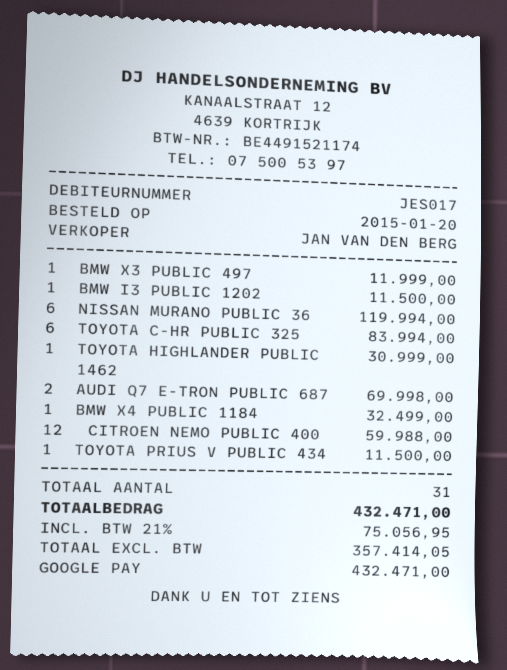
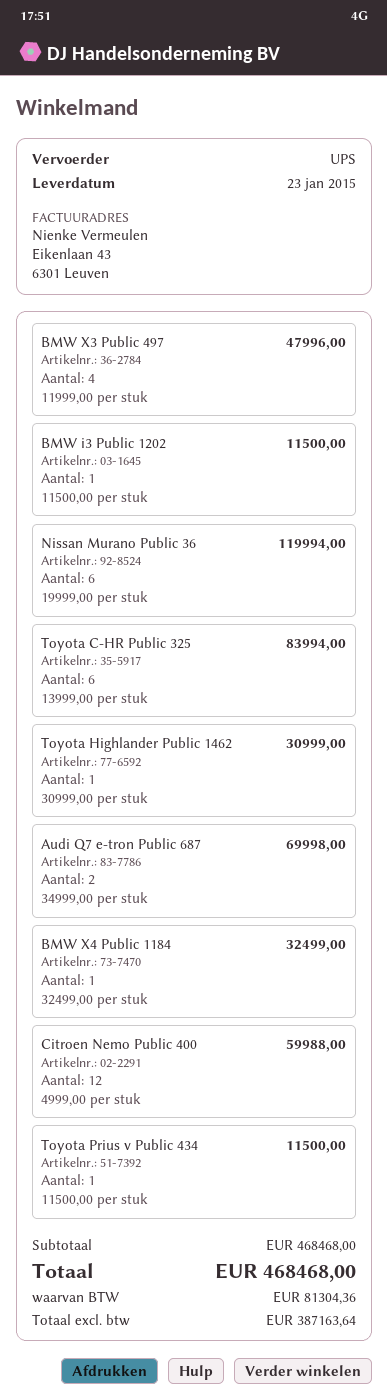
BMW X3 PUBLIC 497: 1 for 11999.00 -> 4 for 47996.00
net: 357414.05 -> 387163.64
tax: 75056.95 -> 81304.36
total: 432471.00 -> 468468.00

